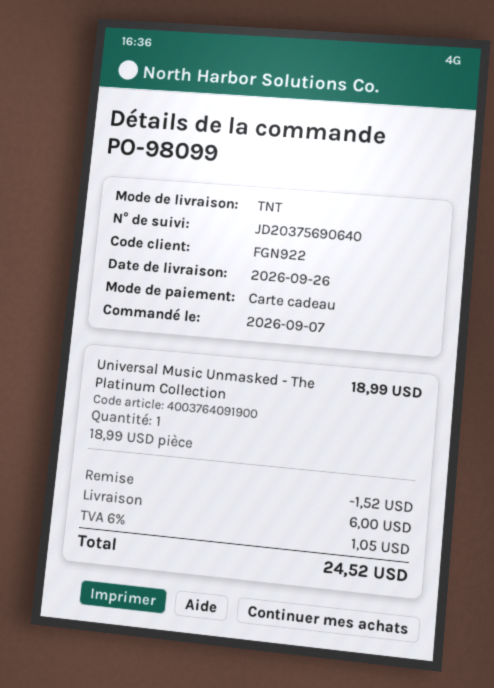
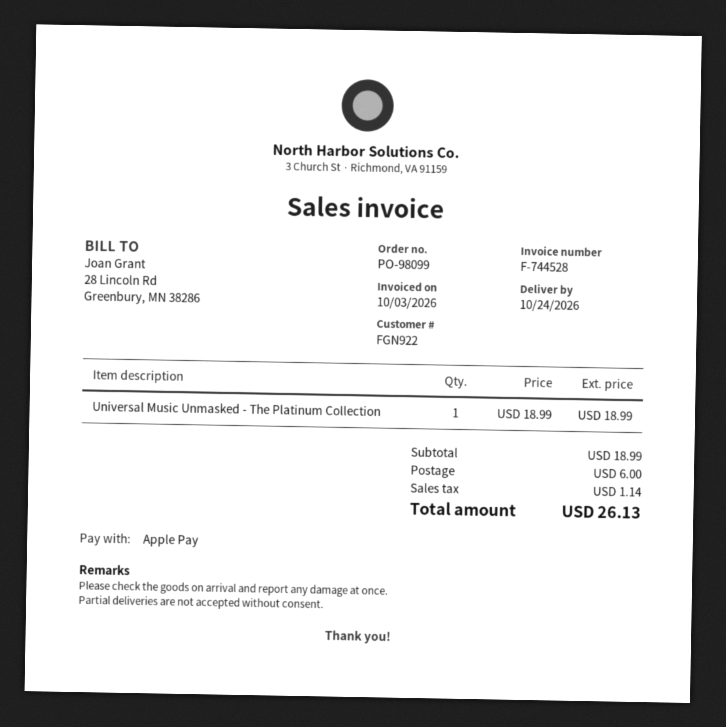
delivery date: 2026-09-26 -> 2026-10-24
payment method: gift card -> Apple Pay
discount: 1.52 -> none
tax: 1.05 -> 1.14
total: 24.52 -> 26.13

